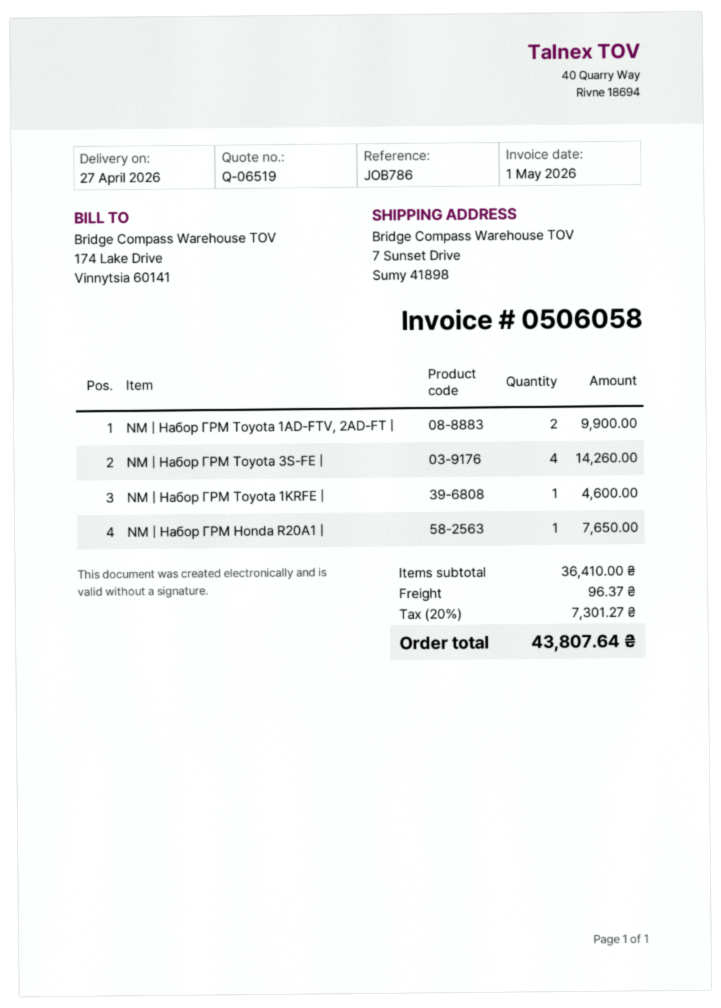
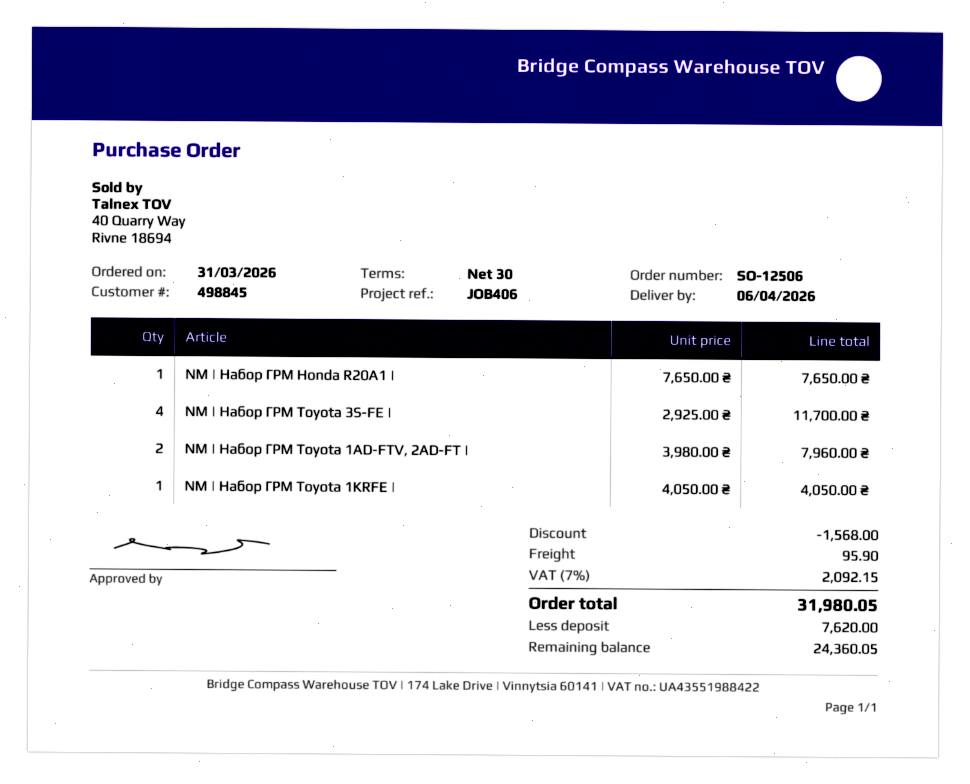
delivery date: 2026-04-27 -> 2026-04-06
reference: JOB786 -> JOB406
NM | Набор ГРМ Toyota 1AD-FTV, 2AD-FT |: 2 for 9900.00 -> 2 for 7960.00
NM | Набор ГРМ Toyota 3S-FE |: 4 for 14260.00 -> 4 for 11700.00
NM | Набор ГРМ Toyota 1KRFE |: 1 for 4600.00 -> 1 for 4050.00
discount: none -> 1568.00
shipping: 96.37 -> 95.90
tax: 20% = 7301.27 -> 7% = 2092.15
total: 43807.64 -> 31980.05

